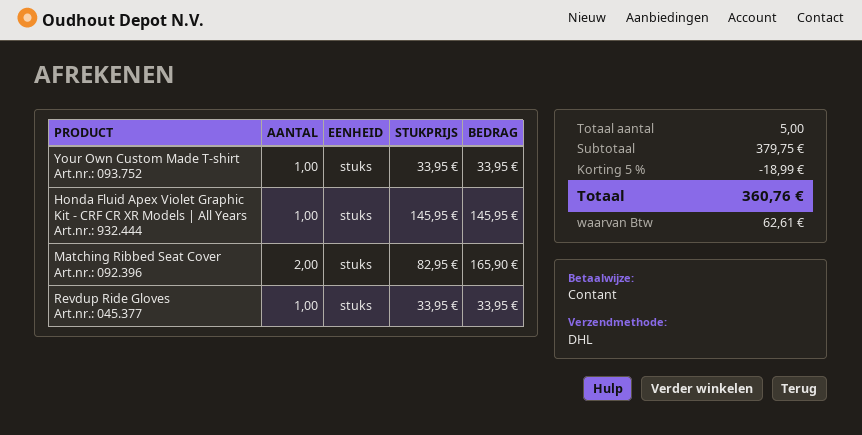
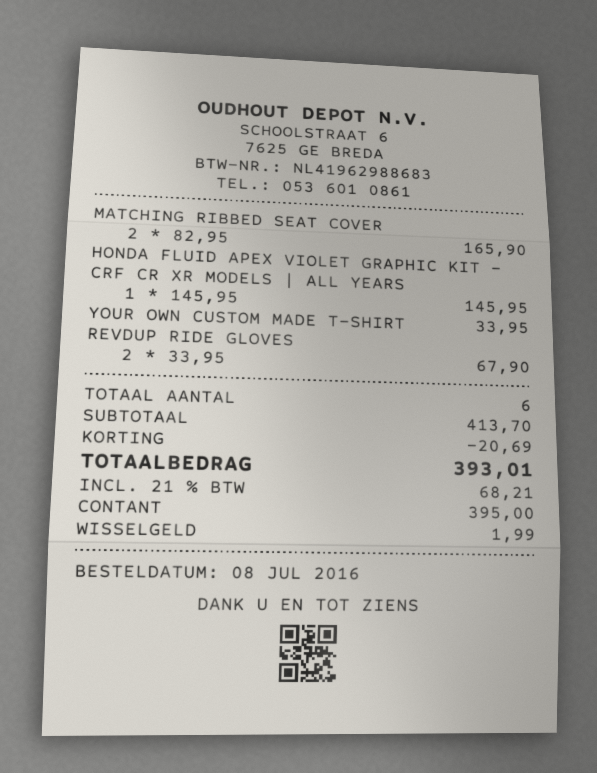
Revdup Ride Gloves: 1 x 33.95 = 33.95 -> 2 x 33.95 = 67.90
total quantity: 5 -> 6
subtotal: 379.75 -> 413.70
discount: 18.99 -> 20.69
tax: 62.61 -> 68.21
total: 360.76 -> 393.01

